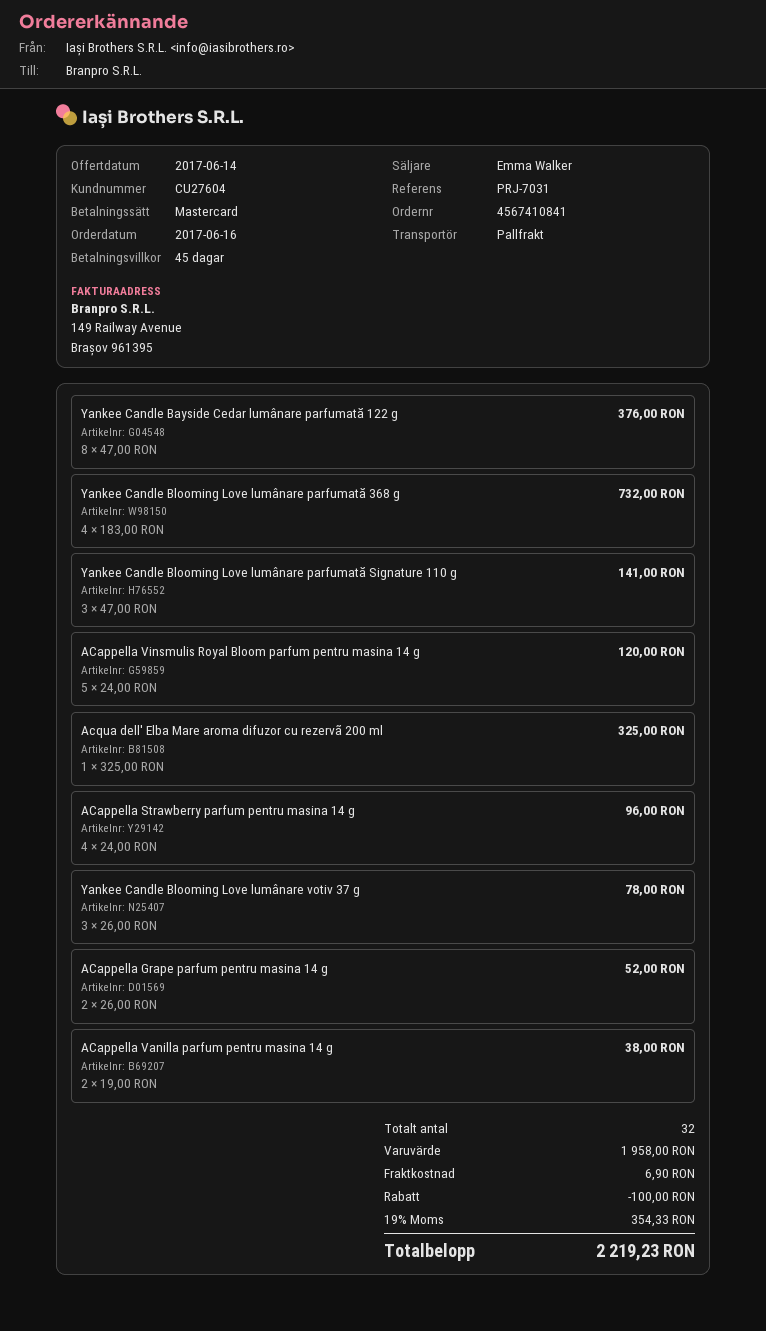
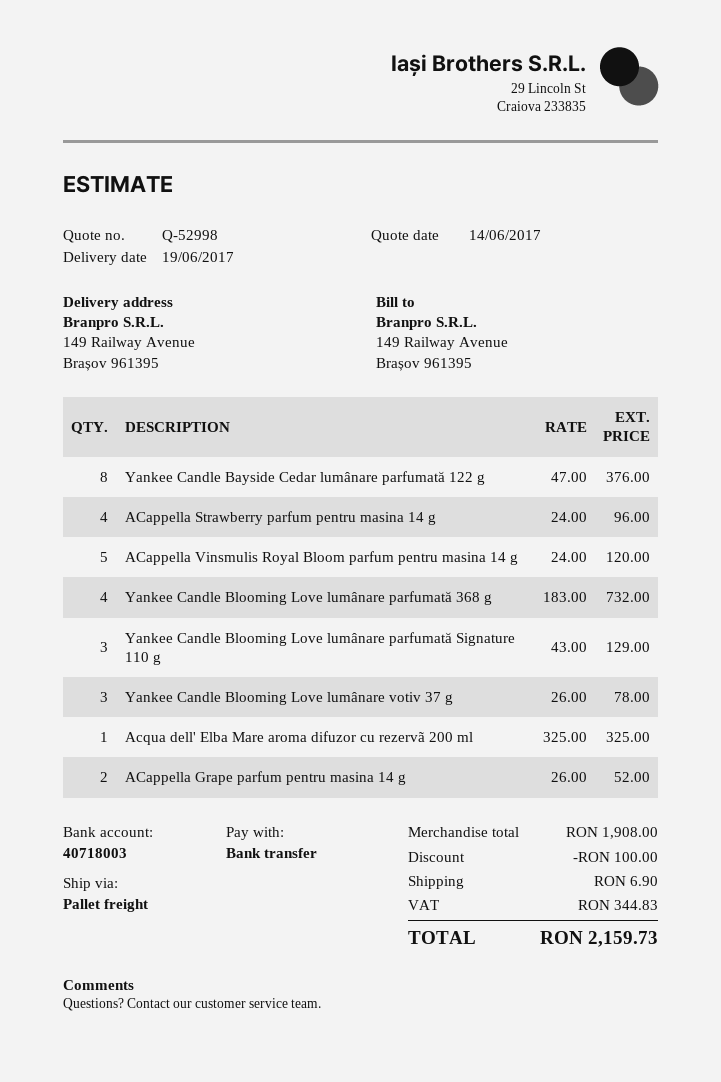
payment method: Mastercard -> bank transfer
Yankee Candle Blooming Love lumânare parfumată Signature 110 g: 3 x 47.00 = 141.00 -> 3 x 43.00 = 129.00
ACappella Vanilla parfum pentru masina 14 g: 2 x 19.00 = 38.00 -> none
subtotal: 1958.00 -> 1908.00
tax: 354.33 -> 344.83
total: 2219.23 -> 2159.73

